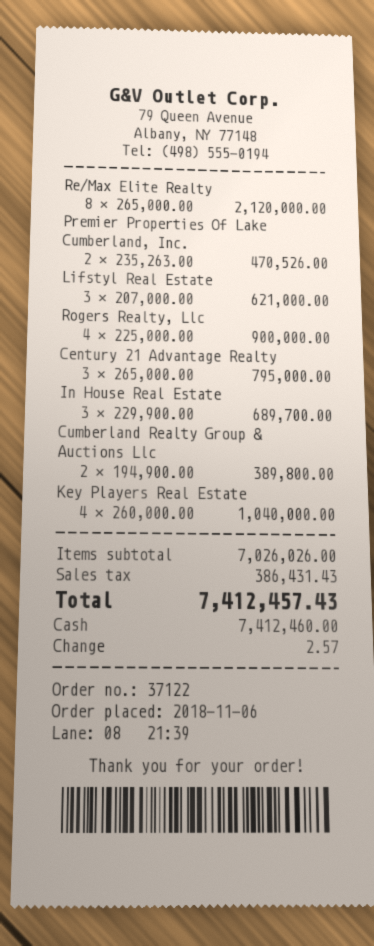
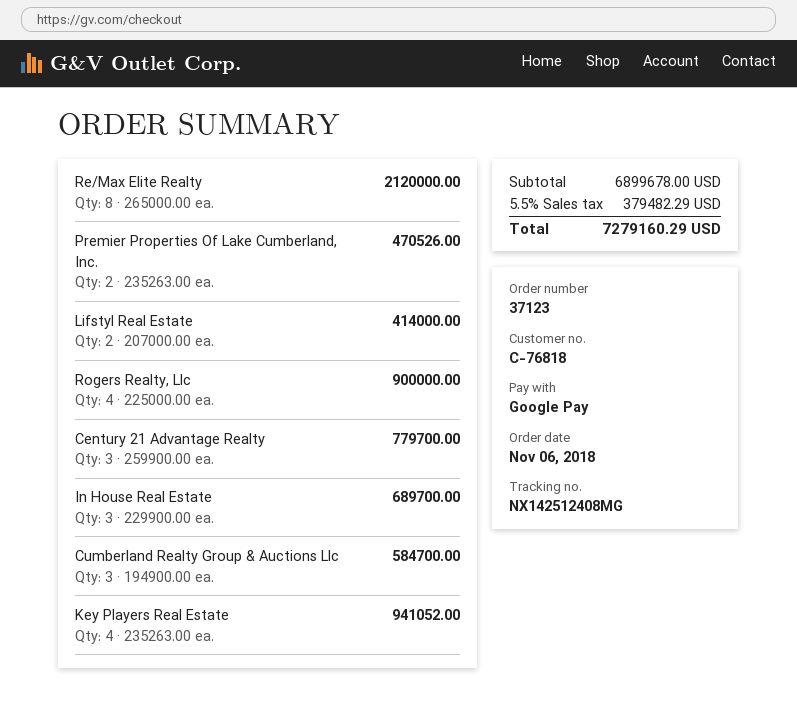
order number: 37122 -> 37123
payment method: cash -> Google Pay
Lifstyl Real Estate: 3 x 207000.00 = 621000.00 -> 2 x 207000.00 = 414000.00
Century 21 Advantage Realty: 3 x 265000.00 = 795000.00 -> 3 x 259900.00 = 779700.00
Cumberland Realty Group & Auctions Llc: 2 x 194900.00 = 389800.00 -> 3 x 194900.00 = 584700.00
Key Players Real Estate: 4 x 260000.00 = 1040000.00 -> 4 x 235263.00 = 941052.00
subtotal: 7026026.00 -> 6899678.00
tax: 386431.43 -> 379482.29
total: 7412457.43 -> 7279160.29

